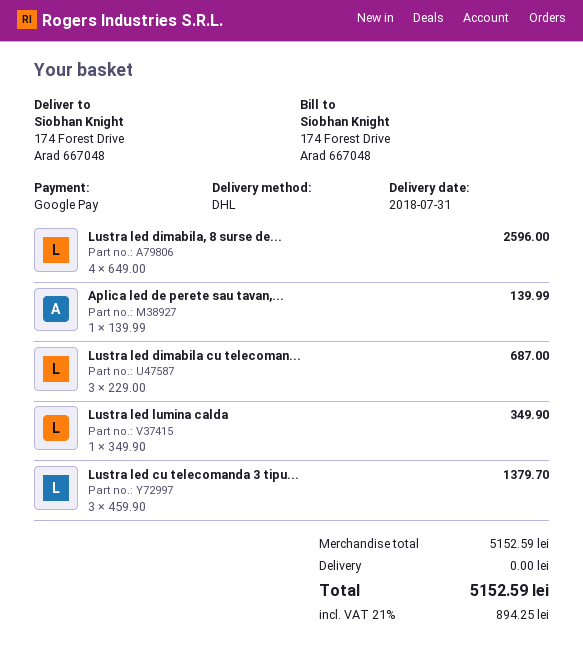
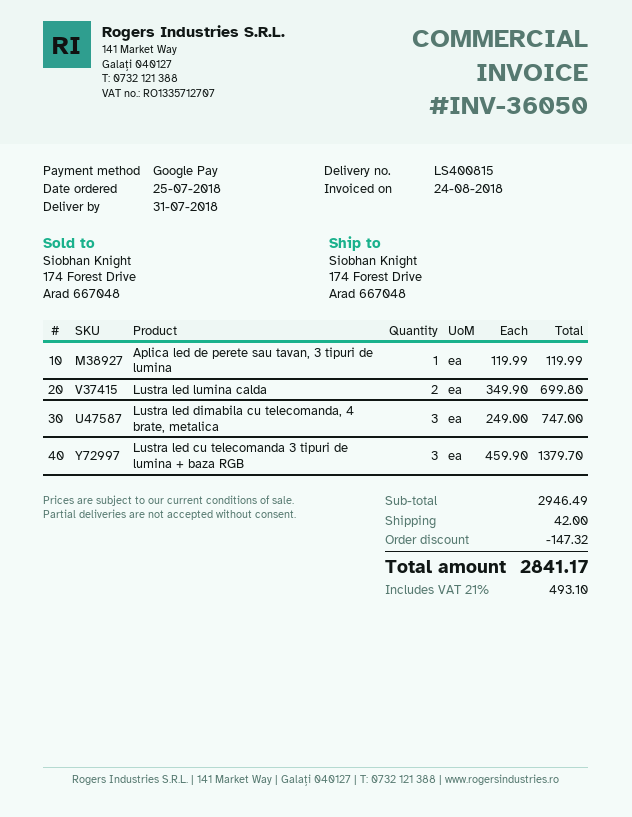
Lustra led dimabila, 8 surse de...: 4 x 649.00 = 2596.00 -> none
Aplica led de perete sau tavan,...: 1 x 139.99 = 139.99 -> 1 x 119.99 = 119.99
Lustra led dimabila cu telecoman...: 3 x 229.00 = 687.00 -> 3 x 249.00 = 747.00
Lustra led lumina calda: 1 x 349.90 = 349.90 -> 2 x 349.90 = 699.80
subtotal: 5152.59 -> 2946.49
discount: none -> 147.32
shipping: 0.00 -> 42.00
tax: 21% = 894.25 -> 21% = 493.10
total: 5152.59 -> 2841.17

